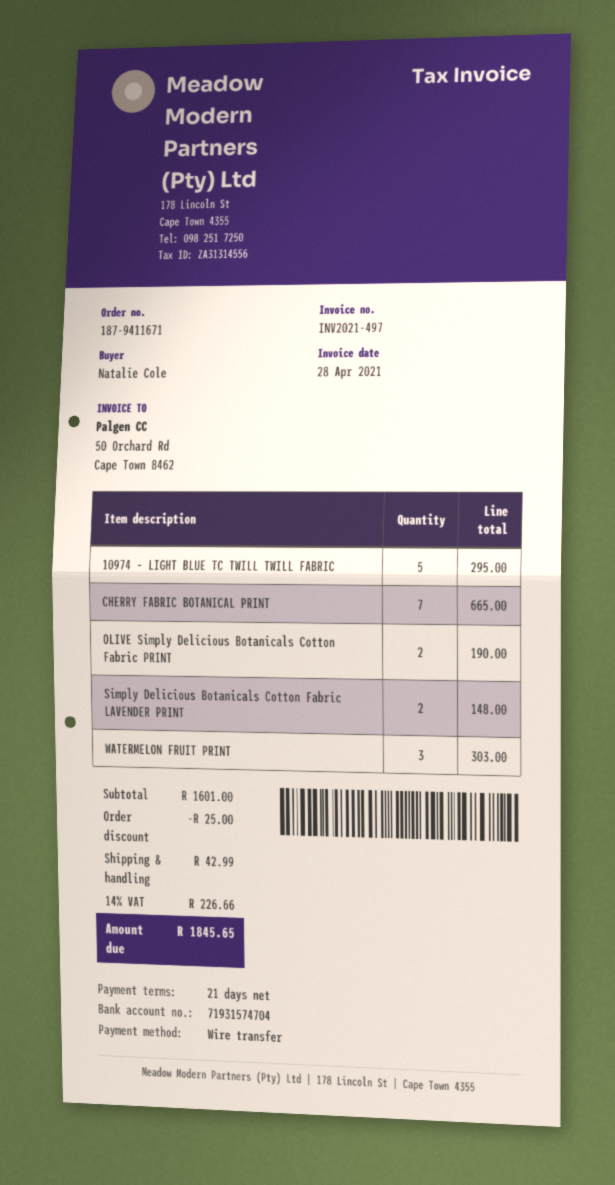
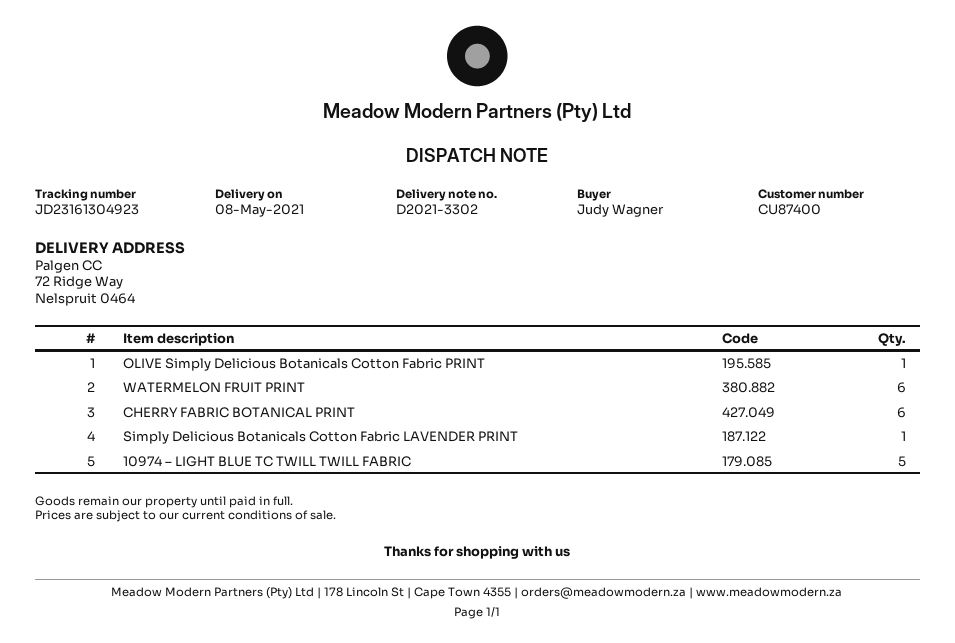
ordered by: Natalie Cole -> Judy Wagner
CHERRY FABRIC BOTANICAL PRINT: 7 -> 6
OLIVE Simply Delicious Botanicals Cotton Fabric PRINT: 2 -> 1
Simply Delicious Botanicals Cotton Fabric LAVENDER PRINT: 2 -> 1
WATERMELON FRUIT PRINT: 3 -> 6

